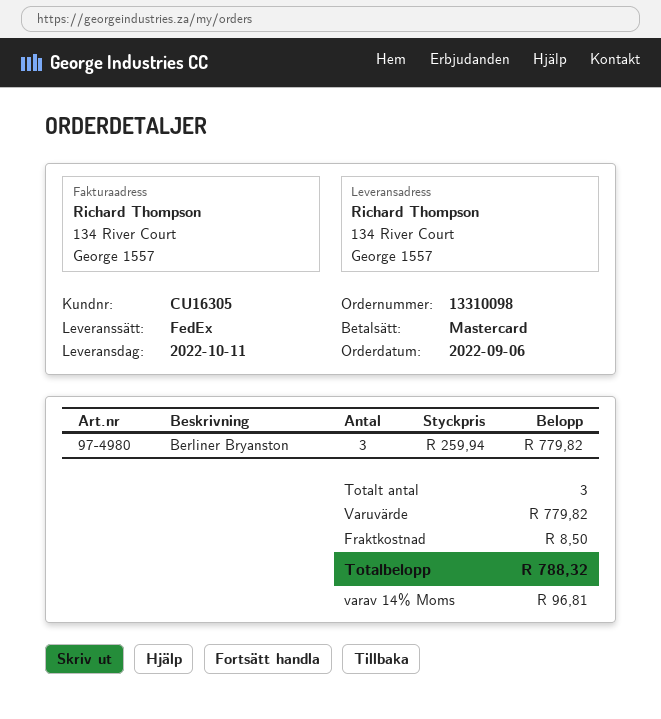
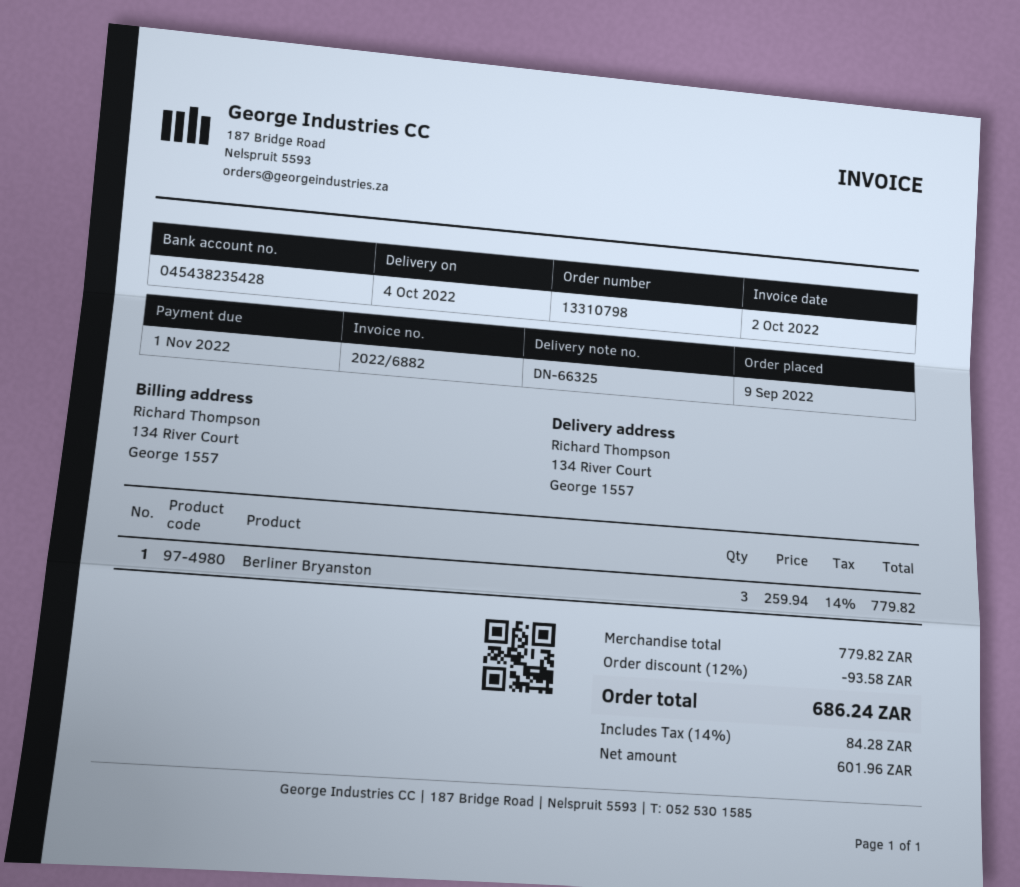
order number: 13310098 -> 13310798
order date: 2022-09-06 -> 2022-09-09
delivery date: 2022-10-11 -> 2022-10-04
discount: none -> 12% = 93.58
shipping: 8.50 -> none
tax: 14% = 96.81 -> 14% = 84.28
total: 788.32 -> 686.24

